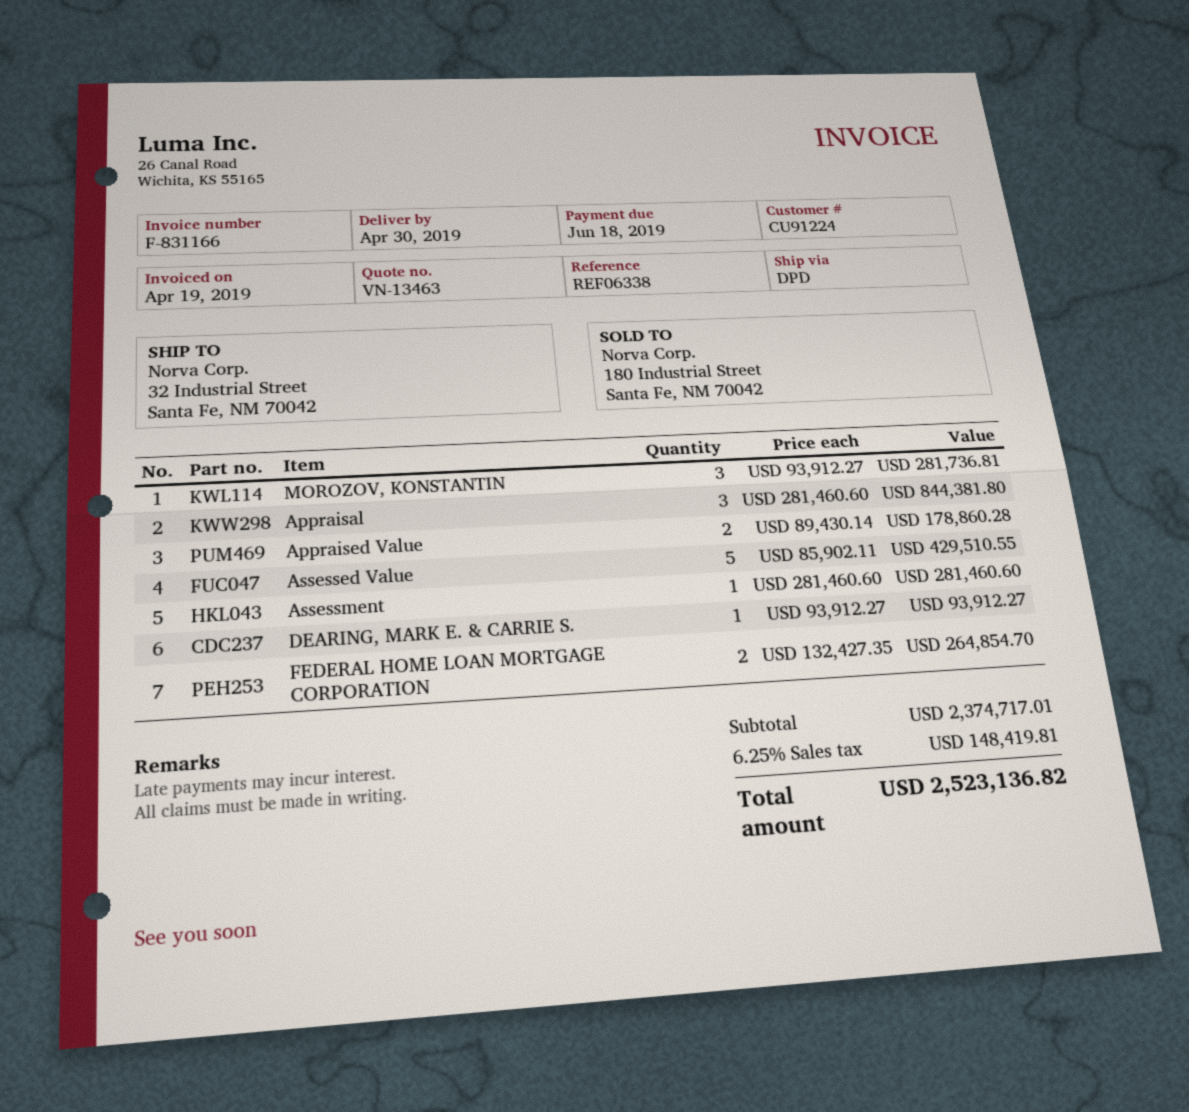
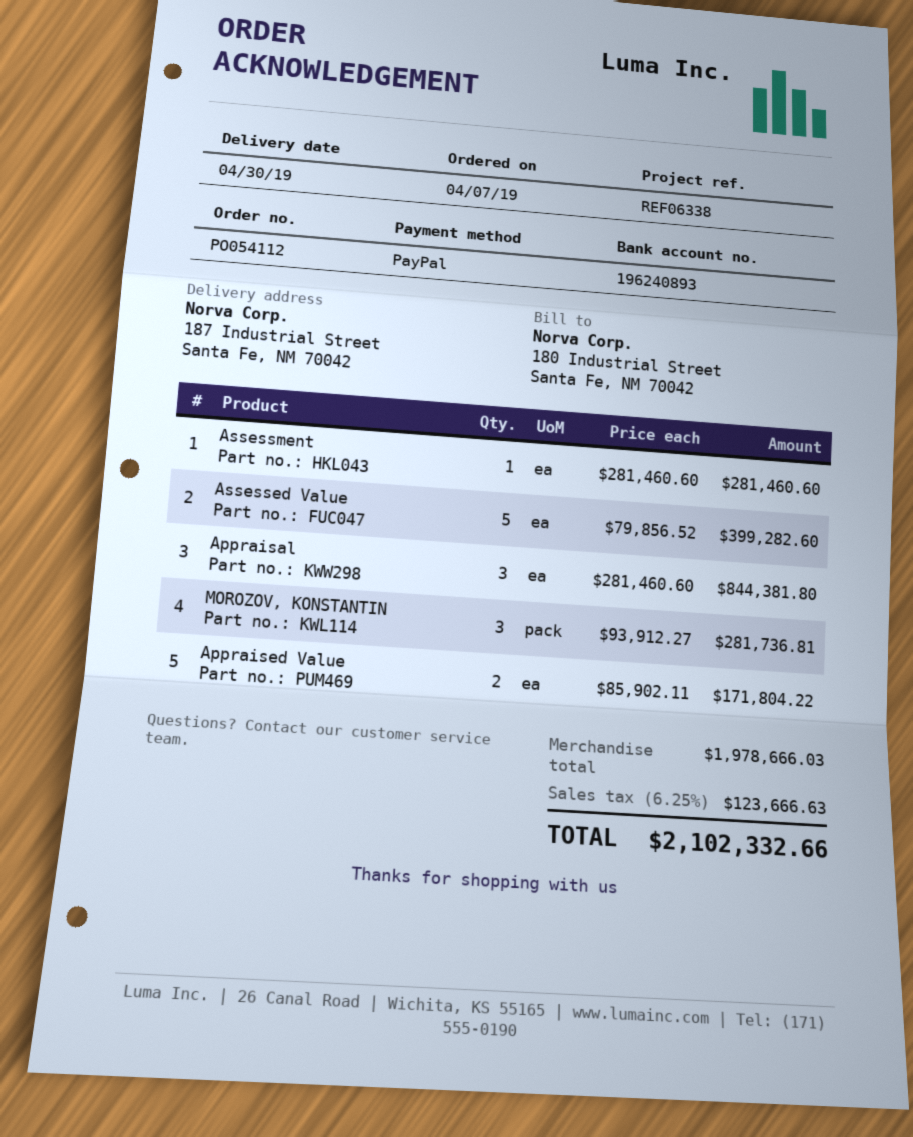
ship to: 32 Industrial Street, Santa Fe, NM 70042 -> 187 Industrial Street, Santa Fe, NM 70042
Appraised Value: 2 x 89430.14 = 178860.28 -> 2 x 85902.11 = 171804.22
Assessed Value: 5 x 85902.11 = 429510.55 -> 5 x 79856.52 = 399282.60
DEARING, MARK E. & CARRIE S.: 1 x 93912.27 = 93912.27 -> none
FEDERAL HOME LOAN MORTGAGE CORPORATION: 2 x 132427.35 = 264854.70 -> none
subtotal: 2374717.01 -> 1978666.03
tax: 6.25% = 148419.81 -> 6.25% = 123666.63
total: 2523136.82 -> 2102332.66

